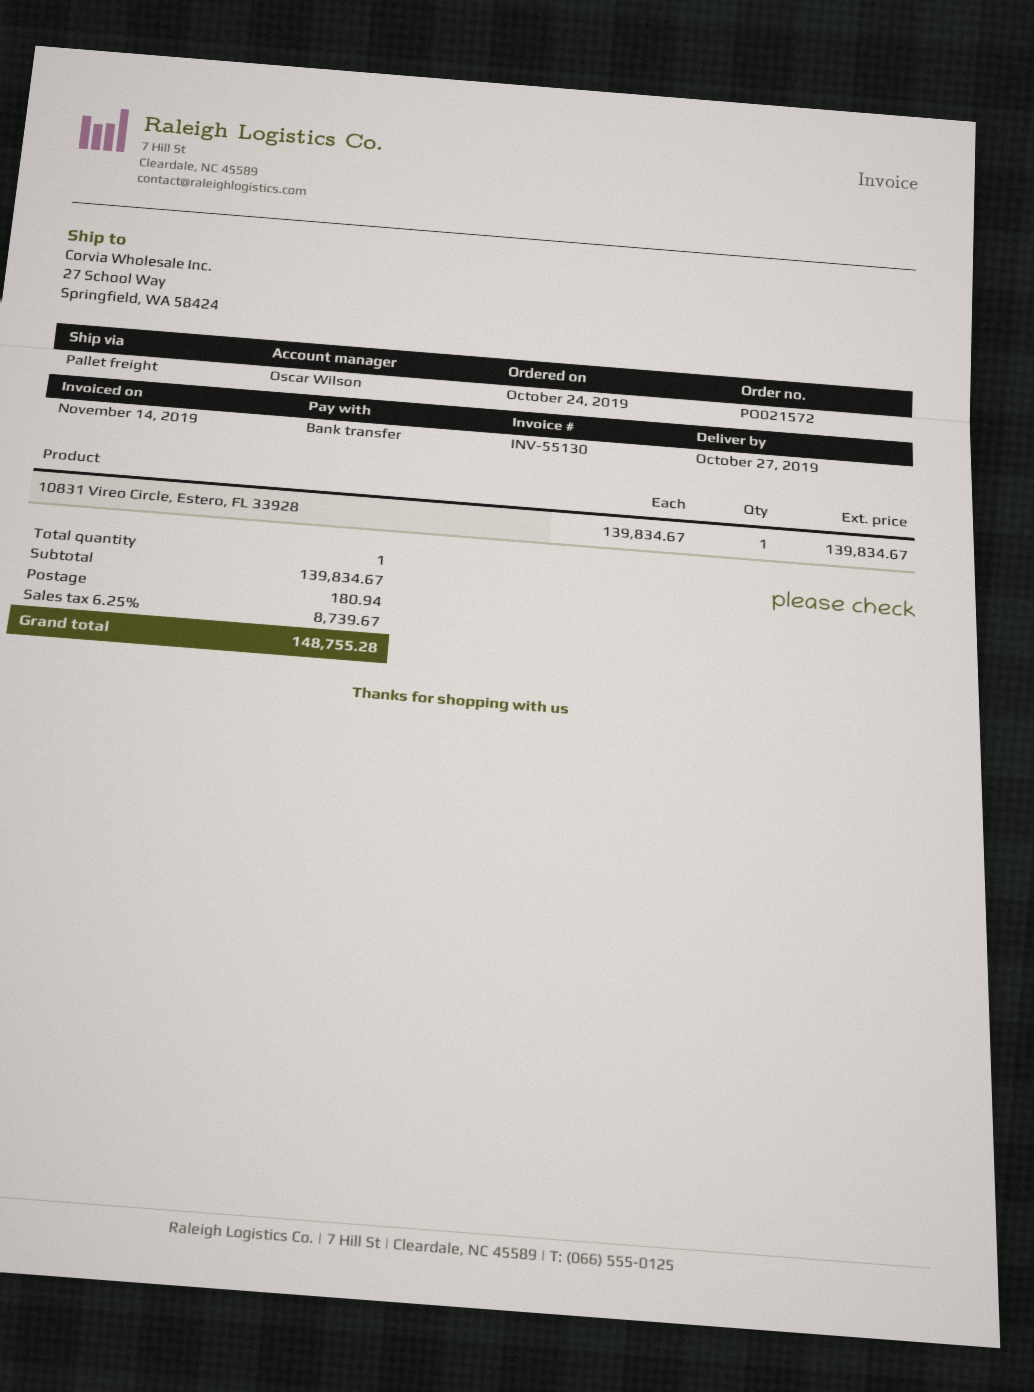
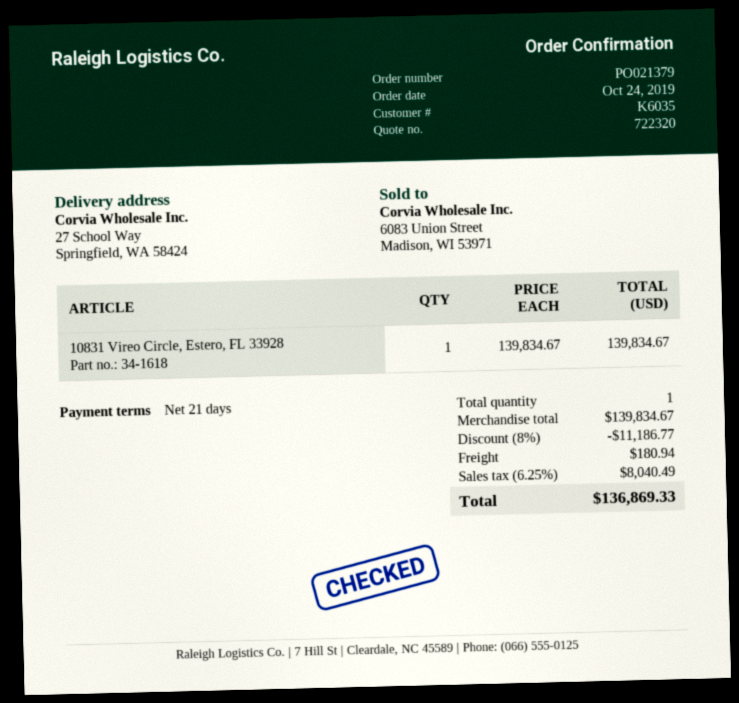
order number: PO021572 -> PO021379
discount: none -> 8% = 11186.77
tax: 6.25% = 8739.67 -> 6.25% = 8040.49
total: 148755.28 -> 136869.33

